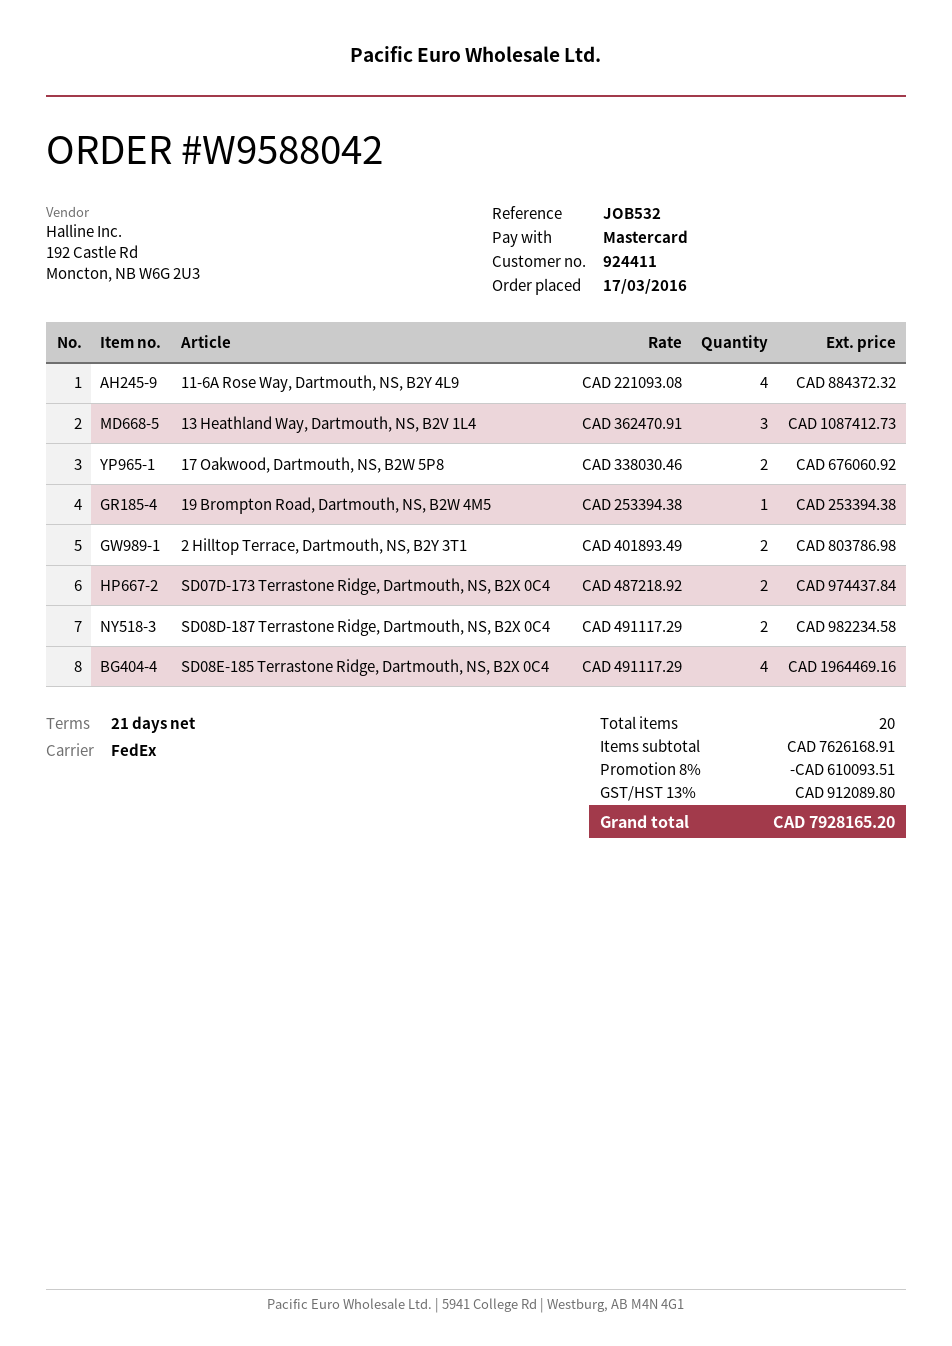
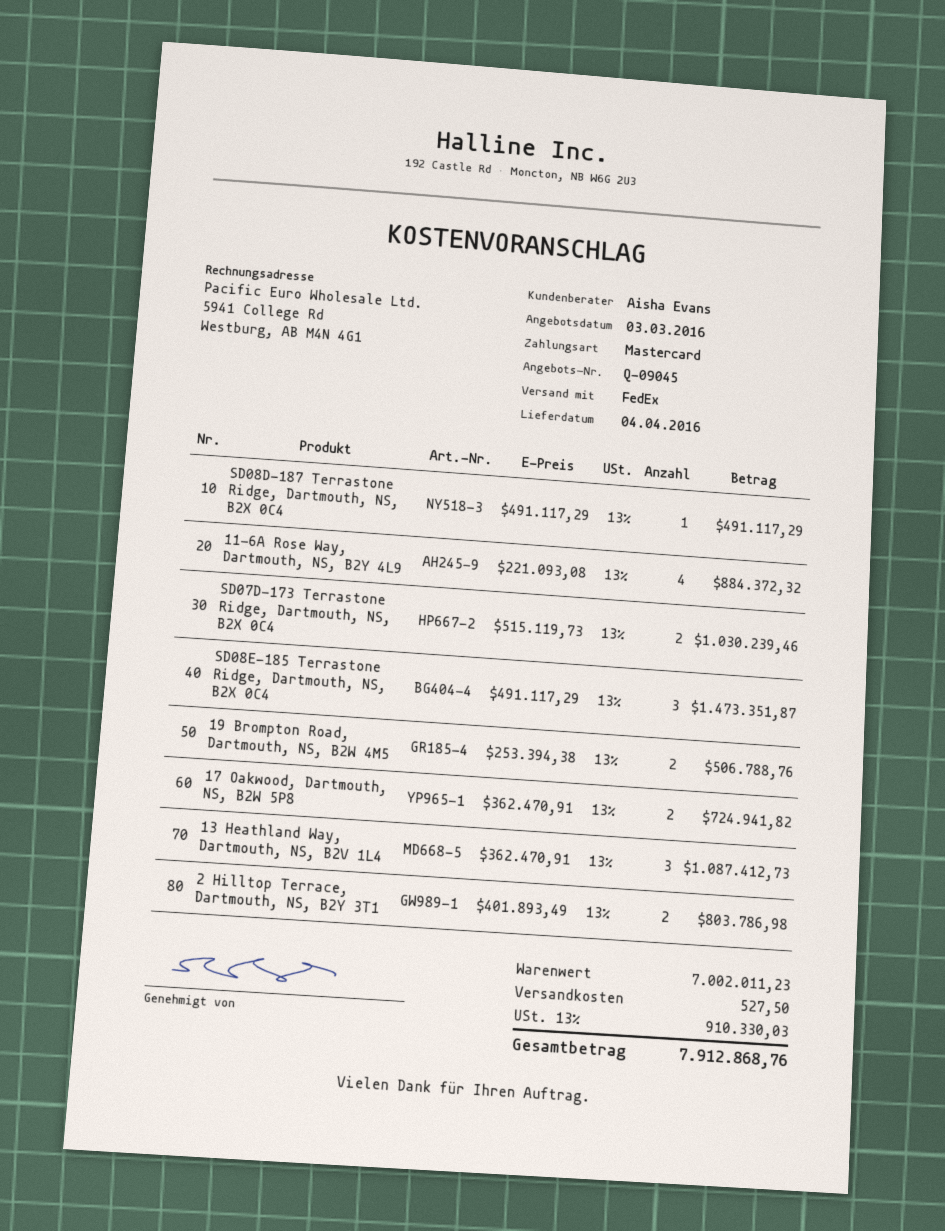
17 Oakwood, Dartmouth, NS, B2W 5P8: 2 x 338030.46 = 676060.92 -> 2 x 362470.91 = 724941.82
19 Brompton Road, Dartmouth, NS, B2W 4M5: 1 x 253394.38 = 253394.38 -> 2 x 253394.38 = 506788.76
SD07D-173 Terrastone Ridge, Dartmouth, NS, B2X 0C4: 2 x 487218.92 = 974437.84 -> 2 x 515119.73 = 1030239.46
SD08D-187 Terrastone Ridge, Dartmouth, NS, B2X 0C4: 2 x 491117.29 = 982234.58 -> 1 x 491117.29 = 491117.29
SD08E-185 Terrastone Ridge, Dartmouth, NS, B2X 0C4: 4 x 491117.29 = 1964469.16 -> 3 x 491117.29 = 1473351.87
subtotal: 7626168.91 -> 7002011.23
discount: 8% = 610093.51 -> none
shipping: none -> 527.50
tax: 13% = 912089.80 -> 13% = 910330.03
total: 7928165.20 -> 7912868.76

